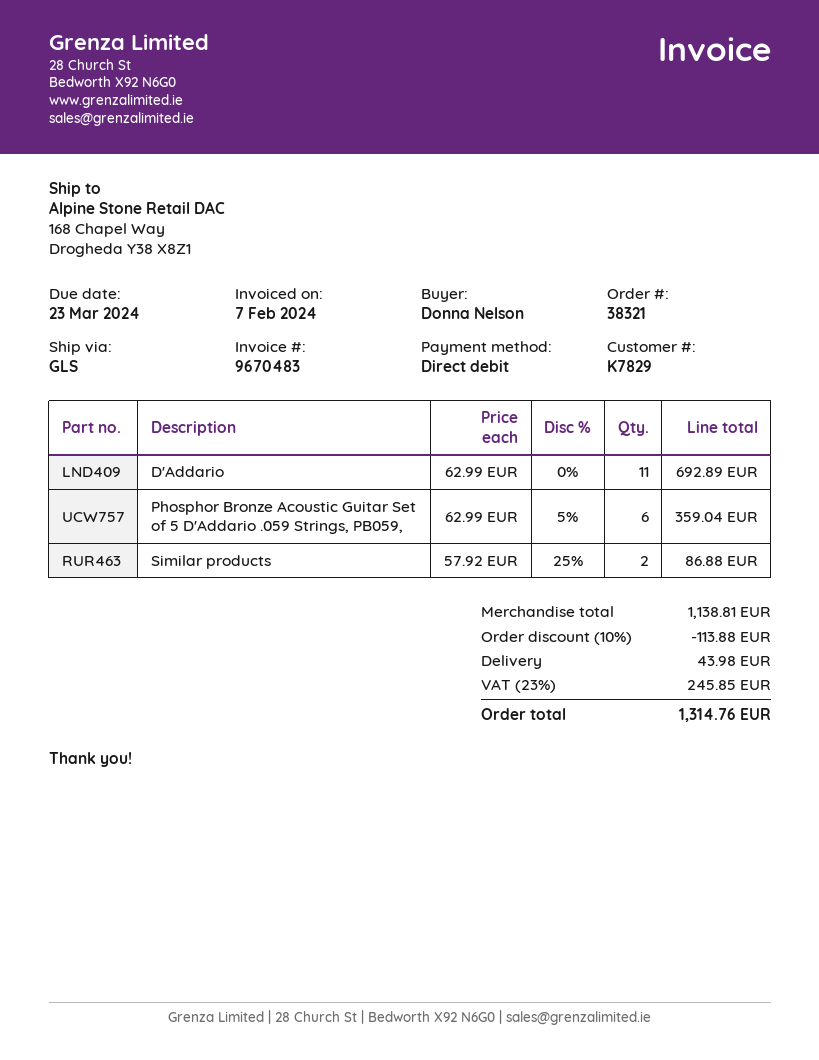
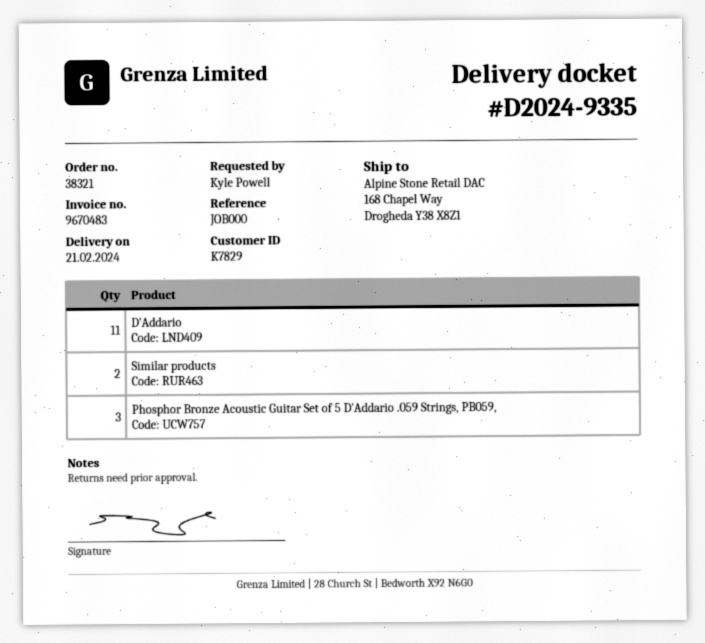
ordered by: Donna Nelson -> Kyle Powell
Phosphor Bronze Acoustic Guitar Set of 5 D'Addario .059 Strings, PB059,: 6 -> 3

